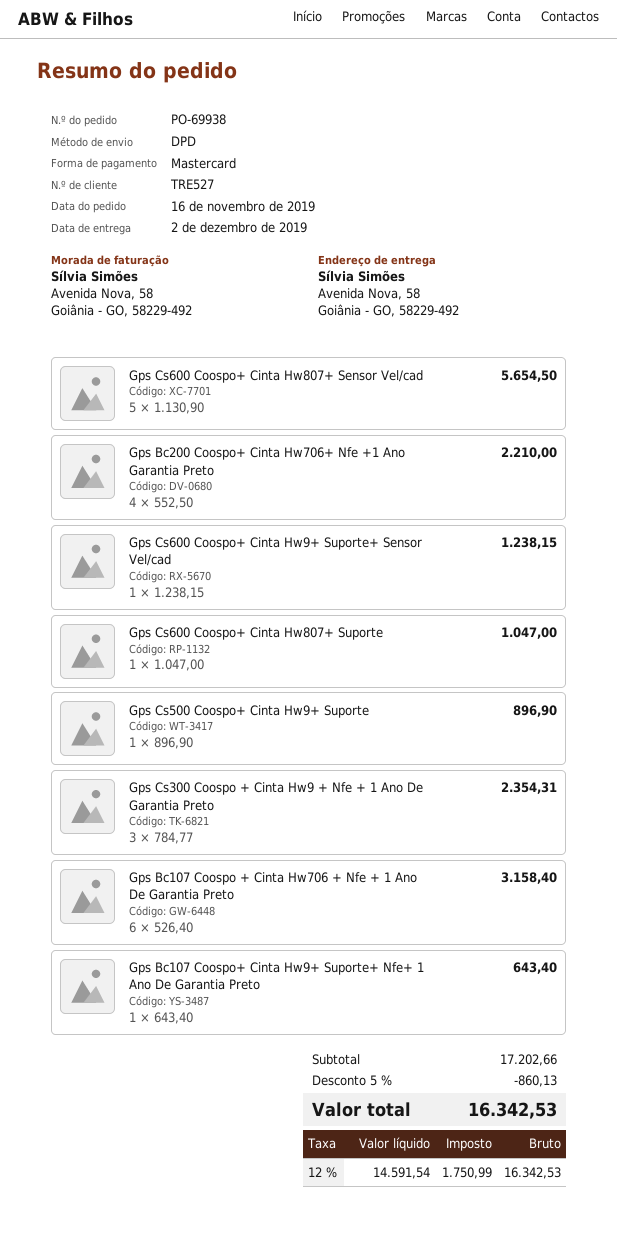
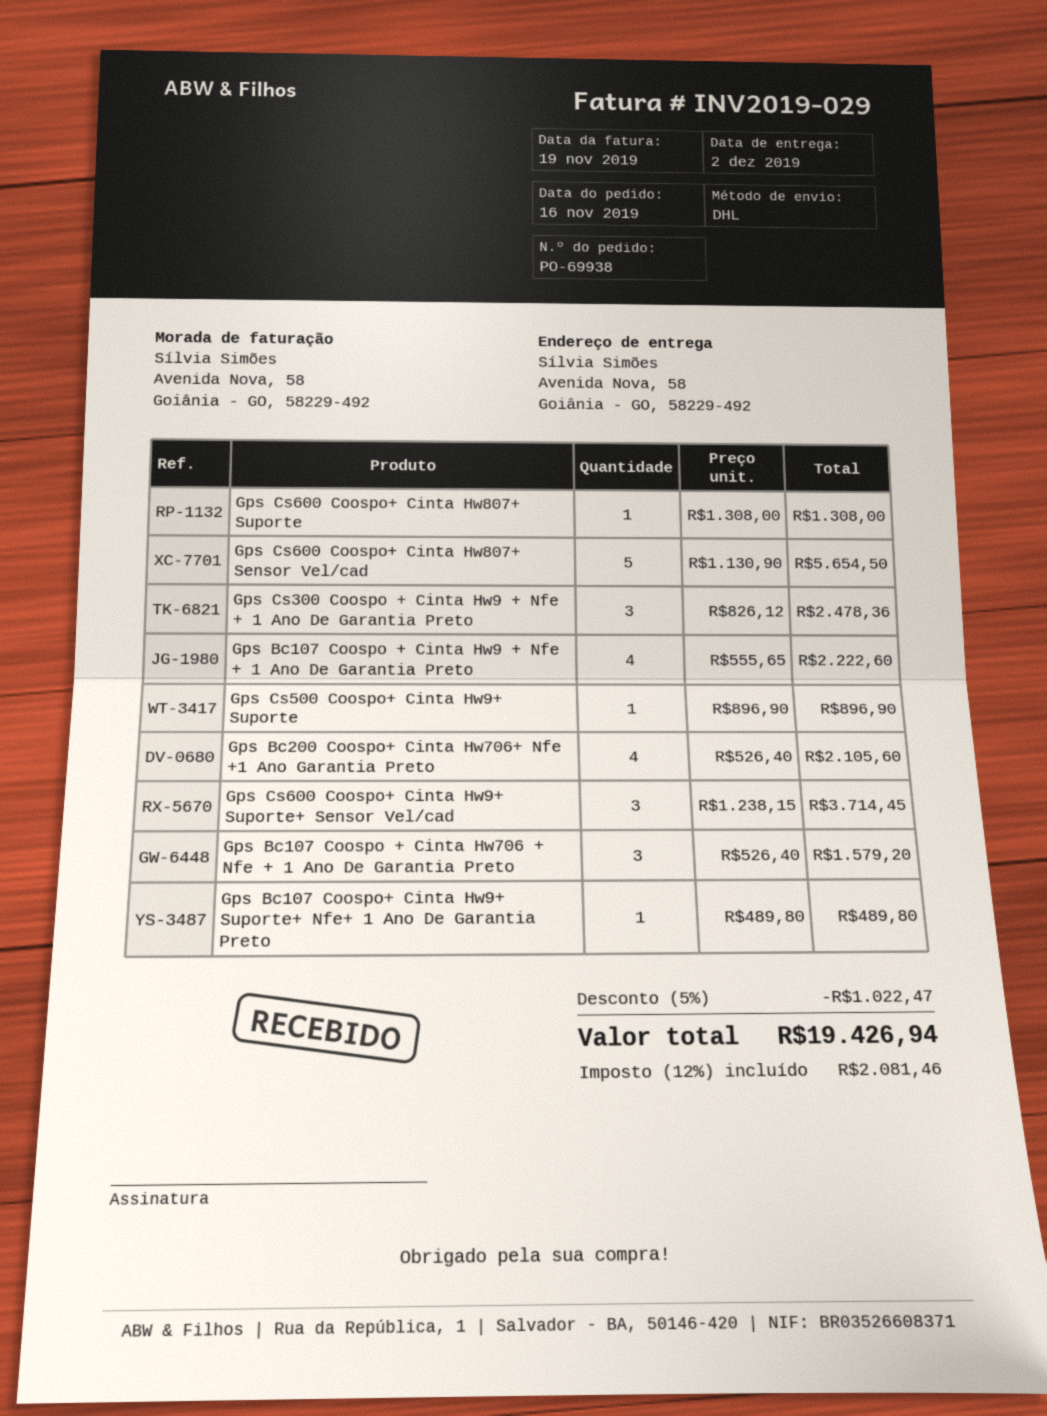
shipping method: DPD -> DHL
Gps Bc200 Coospo+ Cinta Hw706+ Nfe +1 Ano Garantia Preto: 4 x 552.50 = 2210.00 -> 4 x 526.40 = 2105.60
Gps Cs600 Coospo+ Cinta Hw9+ Suporte+ Sensor Vel/cad: 1 x 1238.15 = 1238.15 -> 3 x 1238.15 = 3714.45
Gps Cs600 Coospo+ Cinta Hw807+ Suporte: 1 x 1047.00 = 1047.00 -> 1 x 1308.00 = 1308.00
Gps Cs300 Coospo + Cinta Hw9 + Nfe + 1 Ano De Garantia Preto: 3 x 784.77 = 2354.31 -> 3 x 826.12 = 2478.36
Gps Bc107 Coospo + Cinta Hw706 + Nfe + 1 Ano De Garantia Preto: 6 x 526.40 = 3158.40 -> 3 x 526.40 = 1579.20
Gps Bc107 Coospo+ Cinta Hw9+ Suporte+ Nfe+ 1 Ano De Garantia Preto: 1 x 643.40 = 643.40 -> 1 x 489.80 = 489.80
Gps Bc107 Coospo + Cinta Hw9 + Nfe + 1 Ano De Garantia Preto: none -> 4 x 555.65 = 2222.60
discount: 5% = 860.13 -> 5% = 1022.47
tax: 12% = 1750.99 -> 12% = 2081.46
total: 16342.53 -> 19426.94

